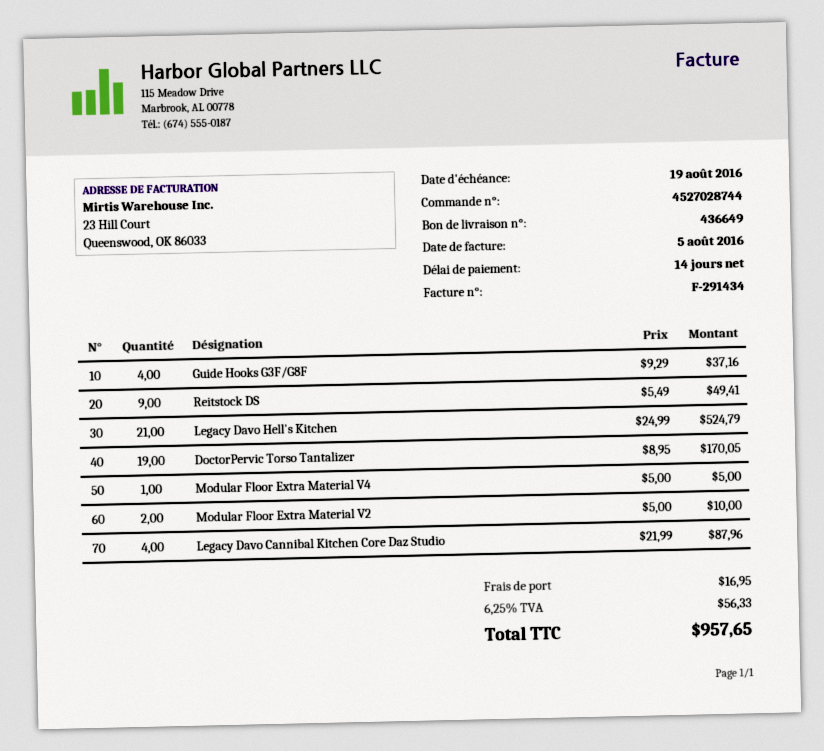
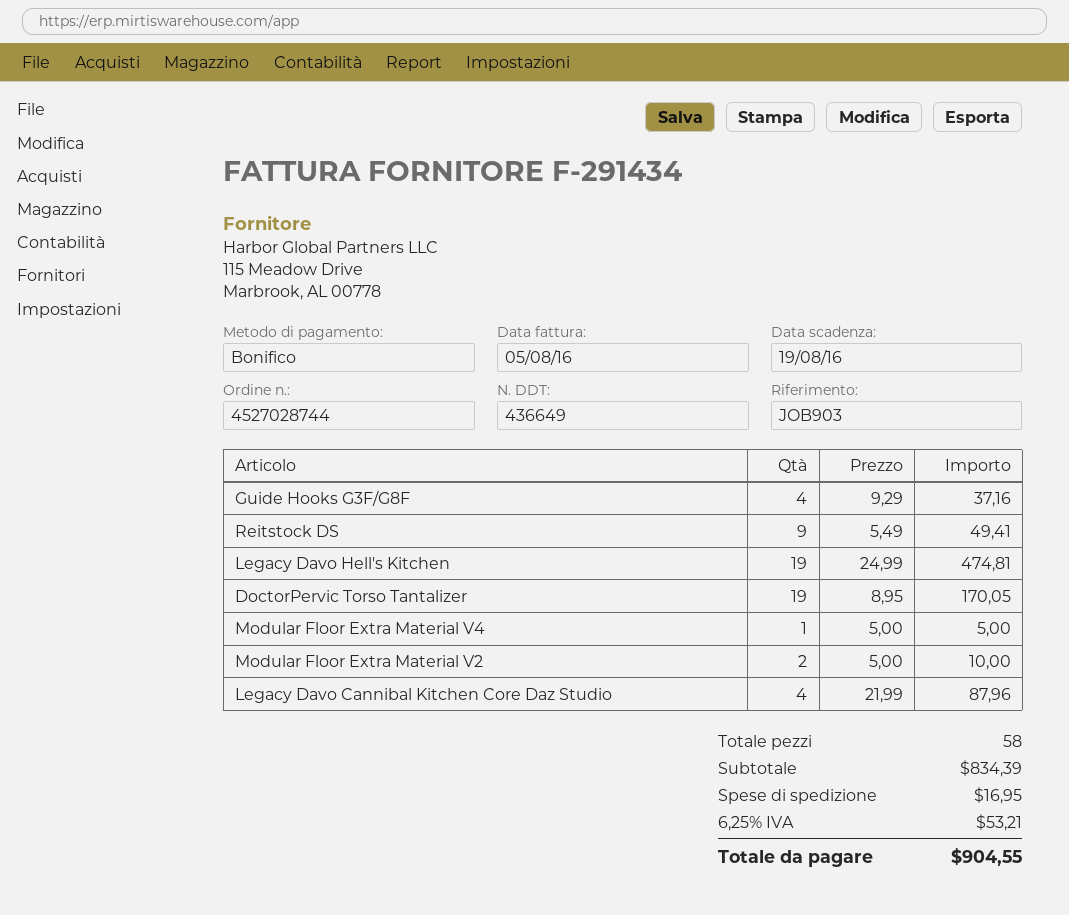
Legacy Davo Hell's Kitchen: 21 x 24.99 = 524.79 -> 19 x 24.99 = 474.81
tax: 6.25% = 56.33 -> 6.25% = 53.21
total: 957.65 -> 904.55

